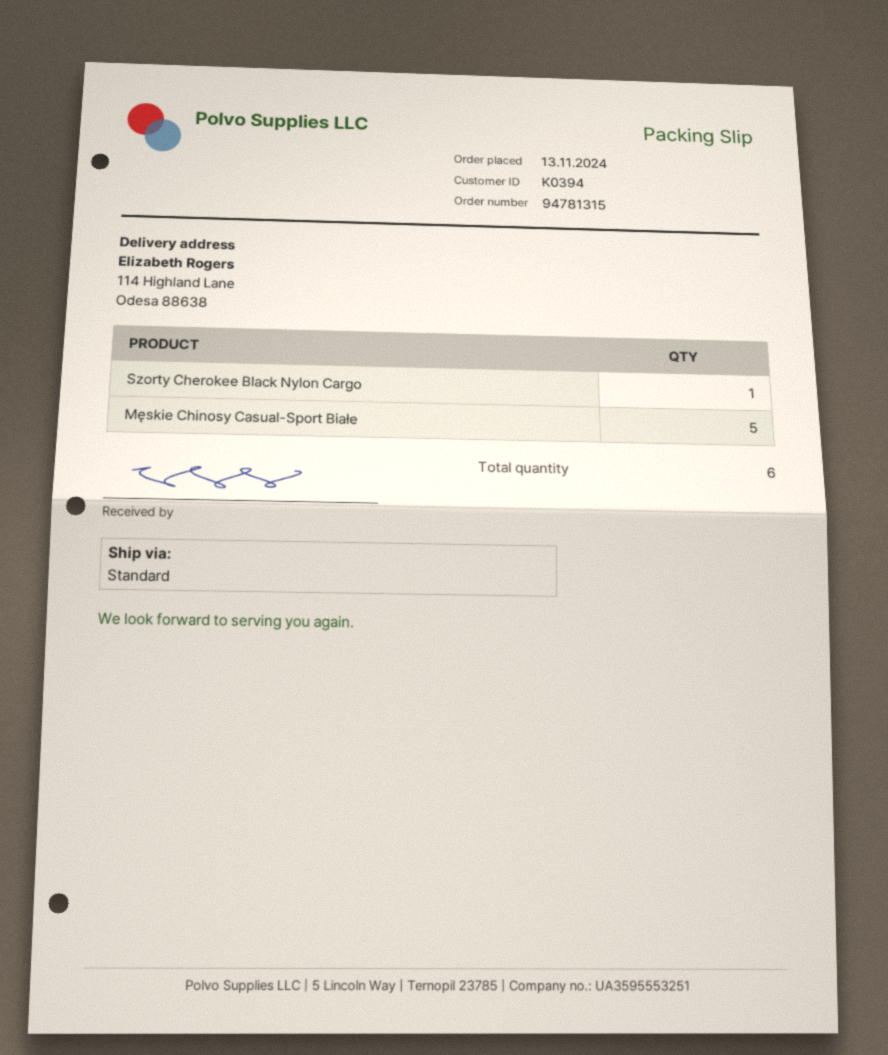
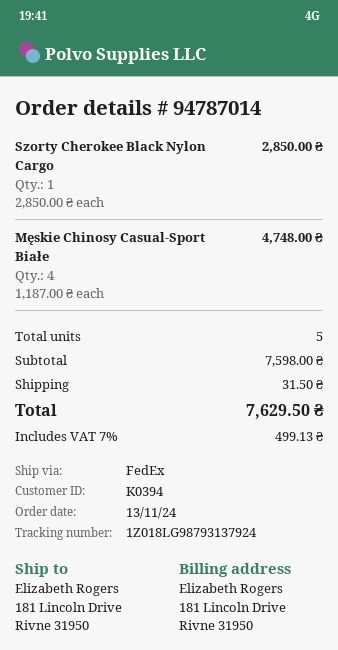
order number: 94781315 -> 94787014
shipping method: standard -> FedEx
ship to: 114 Highland Lane, Odesa 88638 -> 181 Lincoln Drive, Rivne 31950
Męskie Chinosy Casual-Sport Białe: 5 -> 4
total quantity: 6 -> 5

